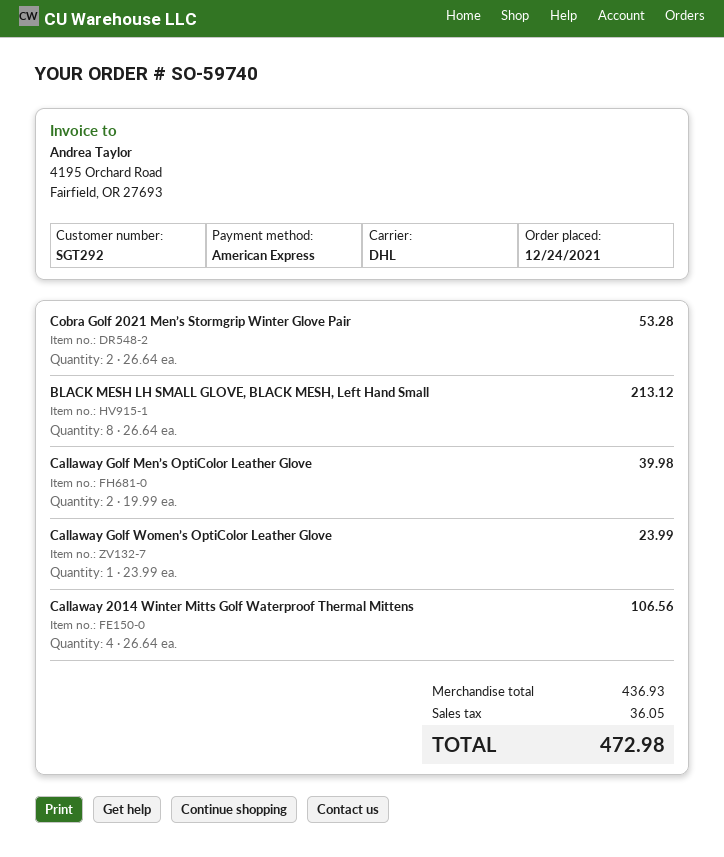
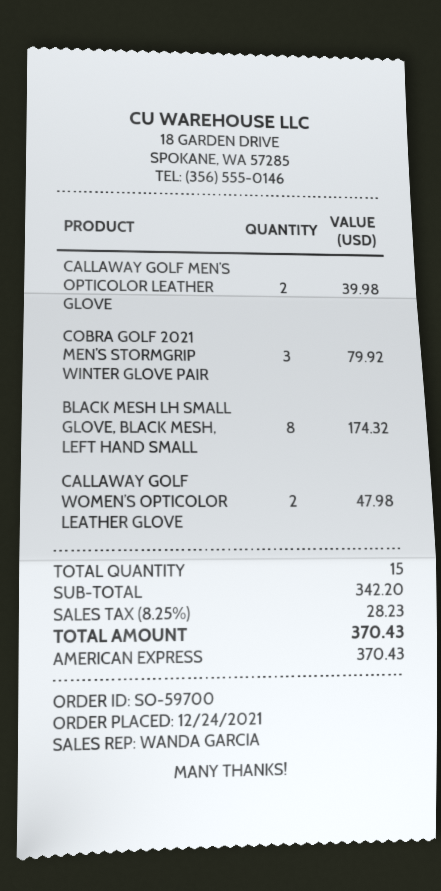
order number: SO-59740 -> SO-59700
Cobra Golf 2021 Men’s Stormgrip Winter Glove Pair: 2 for 53.28 -> 3 for 79.92
BLACK MESH LH SMALL GLOVE, BLACK MESH, Left Hand Small: 8 for 213.12 -> 8 for 174.32
Callaway Golf Women’s OptiColor Leather Glove: 1 for 23.99 -> 2 for 47.98
Callaway 2014 Winter Mitts Golf Waterproof Thermal Mittens: 4 for 106.56 -> none
subtotal: 436.93 -> 342.20
tax: 36.05 -> 28.23
total: 472.98 -> 370.43

